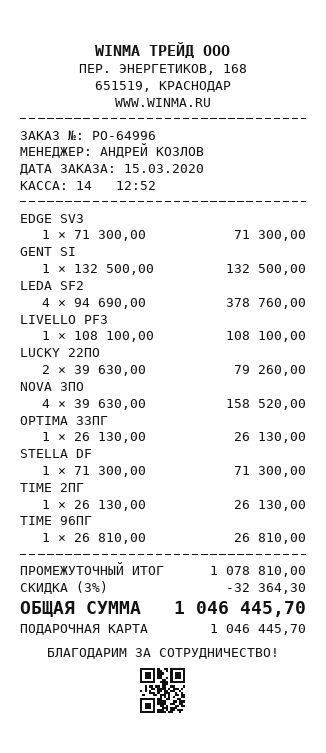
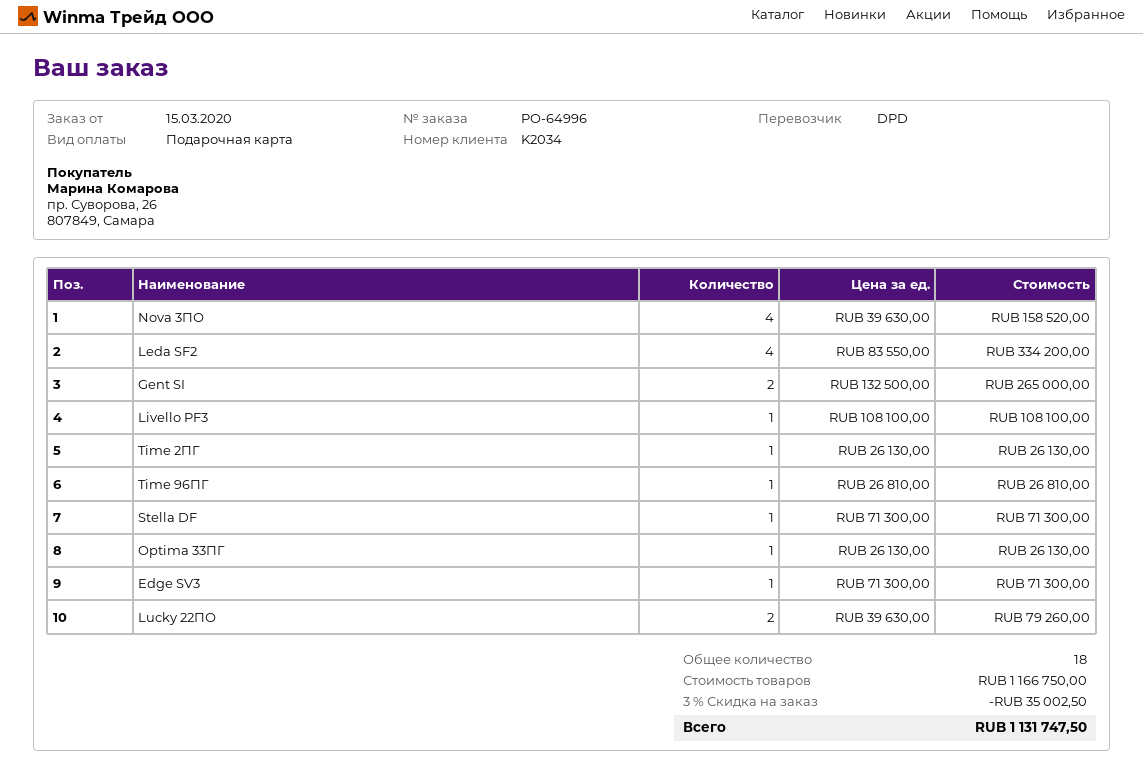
GENT SI: 1 x 132500.00 = 132500.00 -> 2 x 132500.00 = 265000.00
LEDA SF2: 4 x 94690.00 = 378760.00 -> 4 x 83550.00 = 334200.00
subtotal: 1078810.00 -> 1166750.00
discount: 3% = 32364.30 -> 3% = 35002.50
total: 1046445.70 -> 1131747.50

